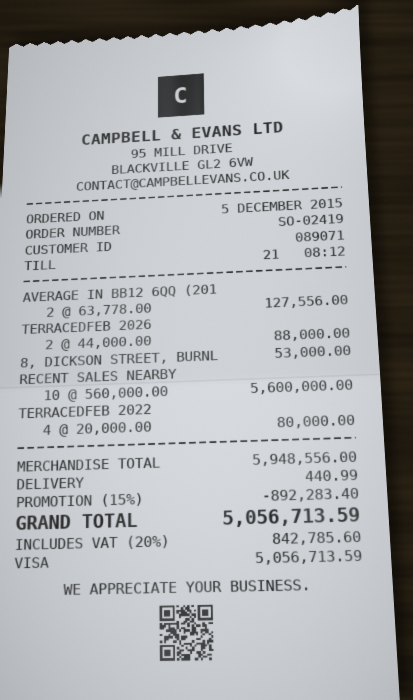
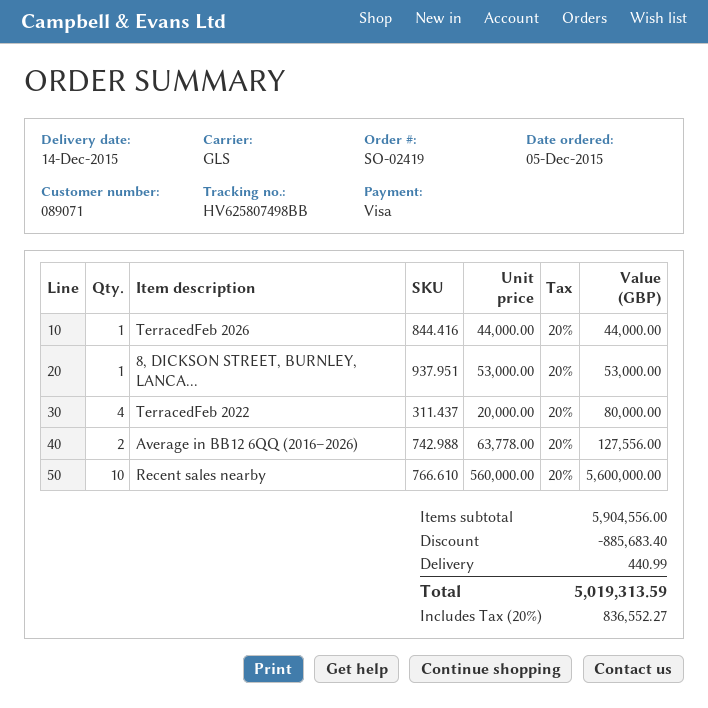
TERRACEDFEB 2026: 2 x 44000.00 = 88000.00 -> 1 x 44000.00 = 44000.00
subtotal: 5948556.00 -> 5904556.00
discount: 892283.40 -> 885683.40
tax: 20% = 842785.60 -> 20% = 836552.27
total: 5056713.59 -> 5019313.59

